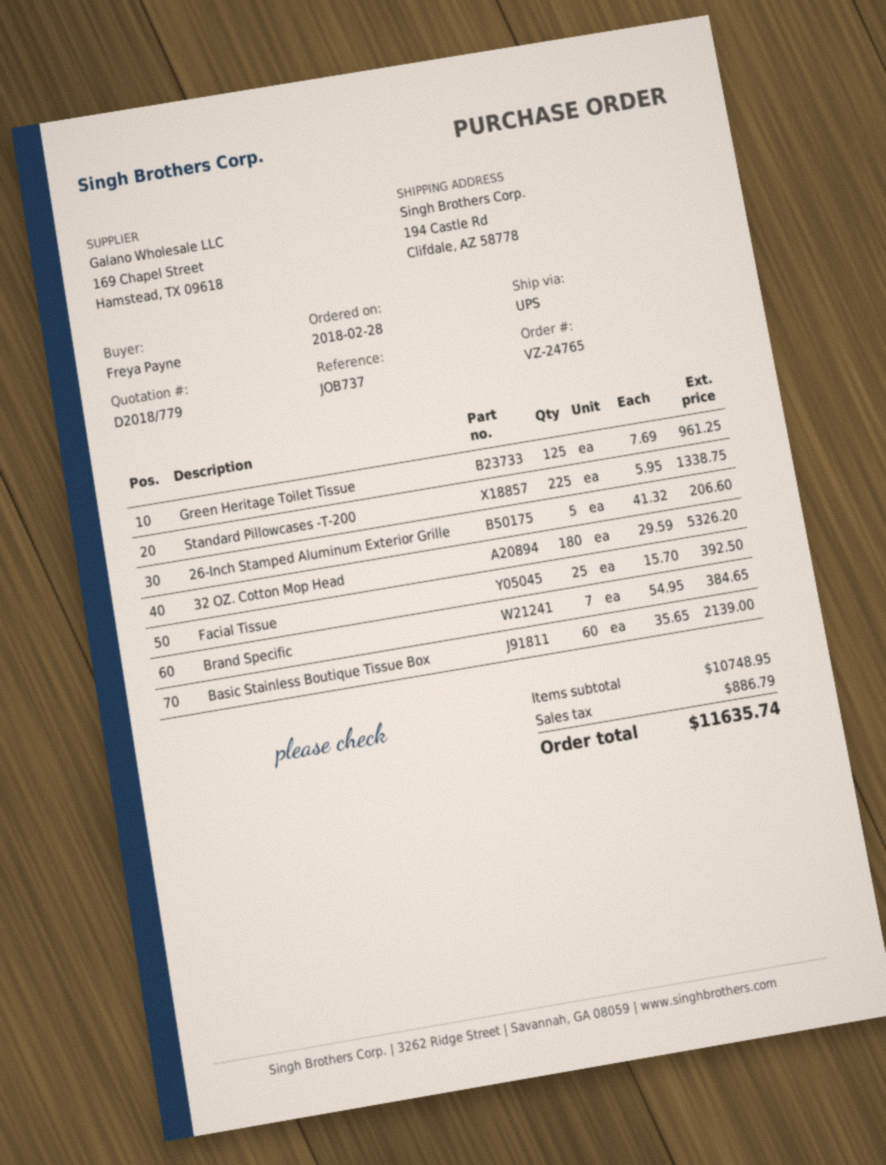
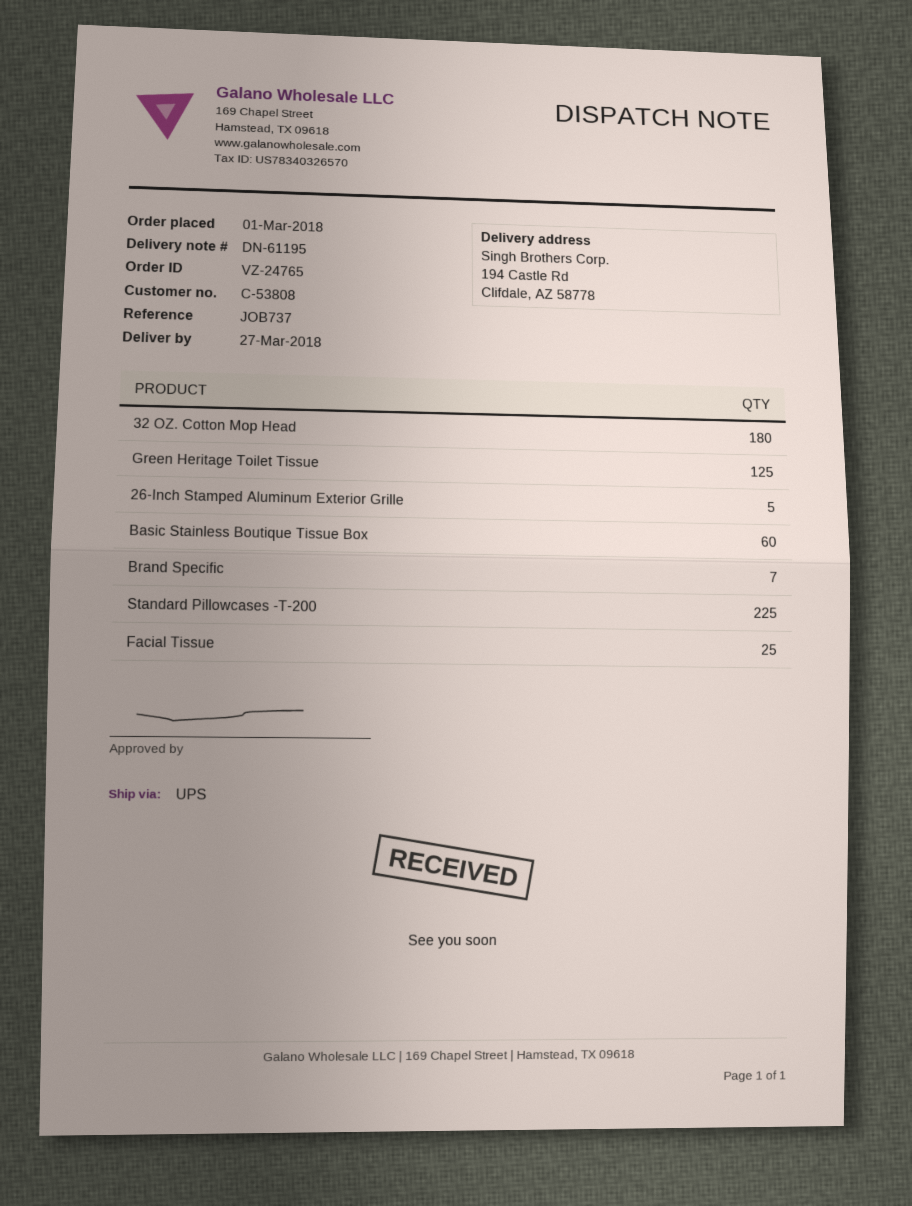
order date: 2018-02-28 -> 2018-03-01

